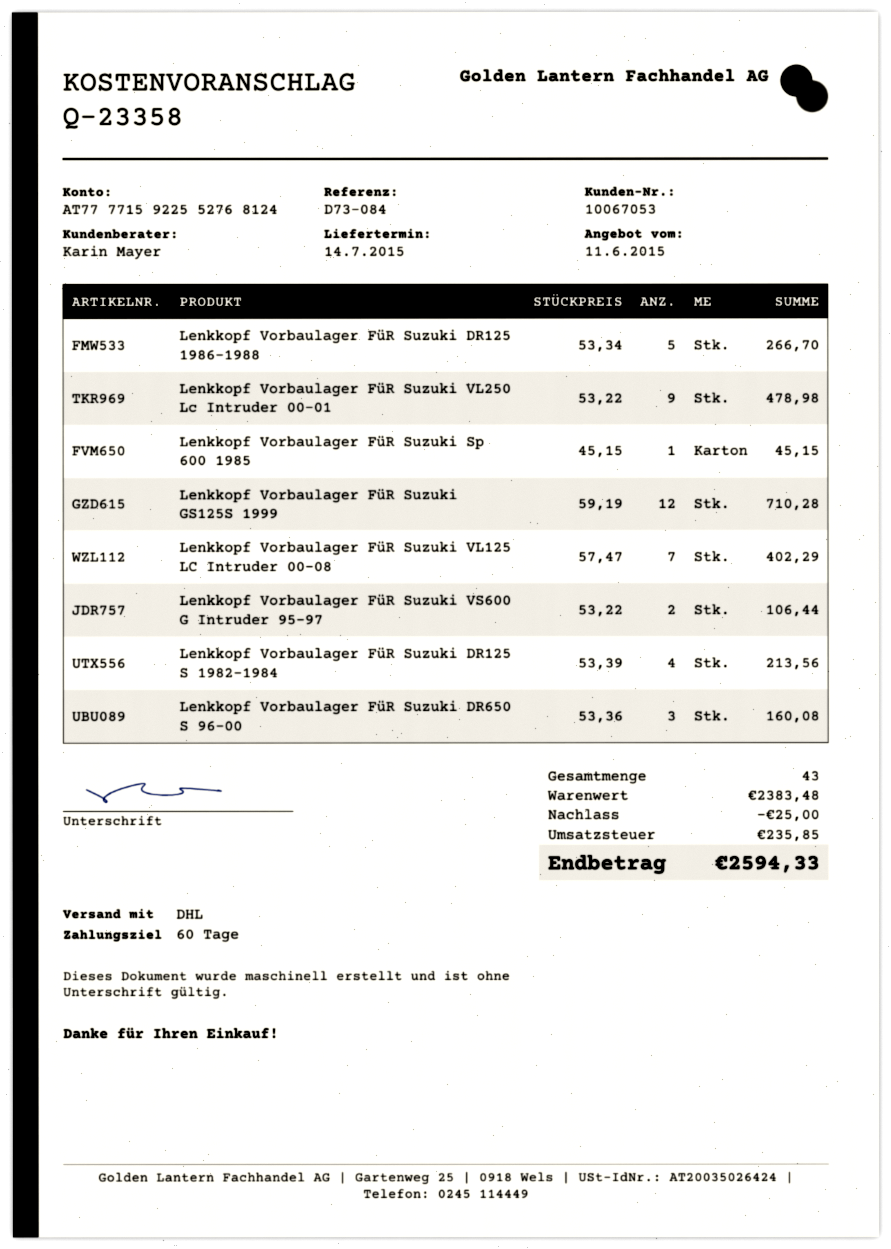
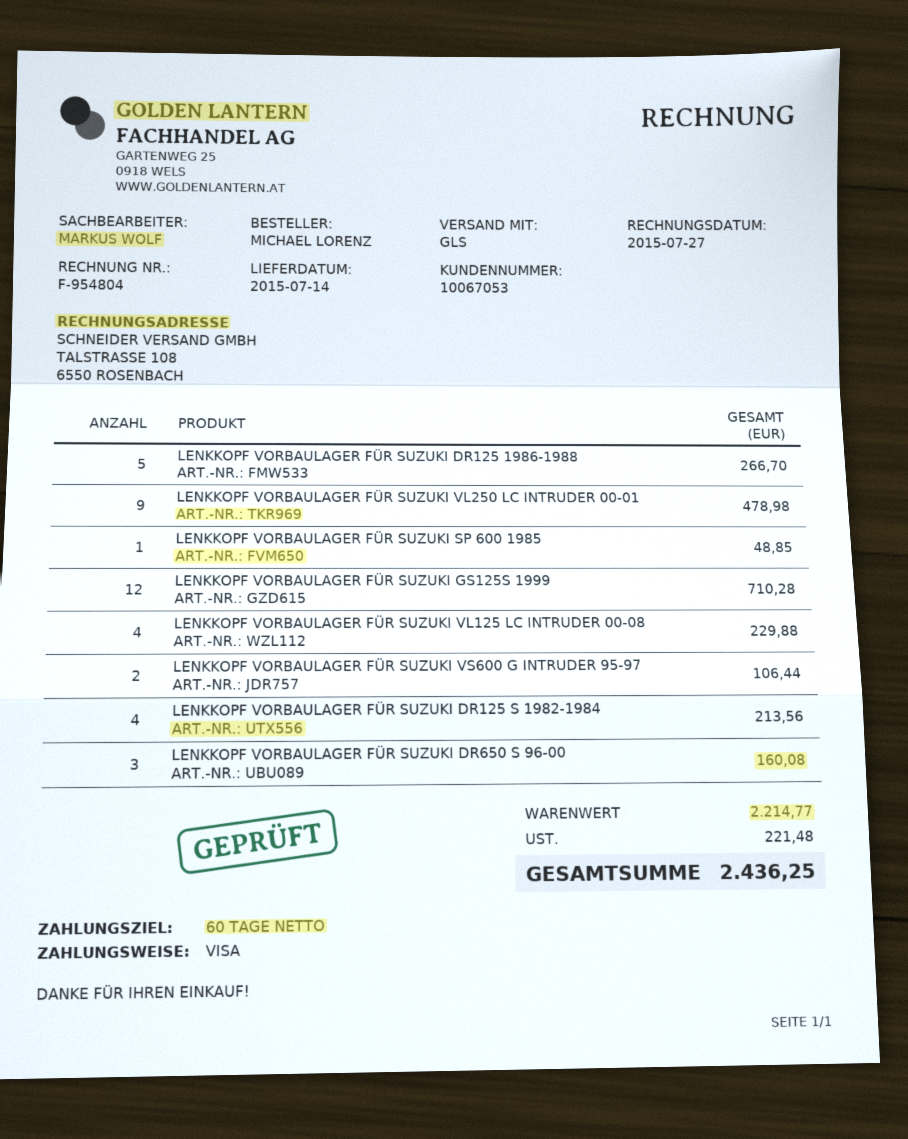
sales rep: Karin Mayer -> MARKUS WOLF
shipping method: DHL -> GLS
Lenkkopf Vorbaulager FüR Suzuki Sp 600 1985: 1 for 45.15 -> 1 for 48.85
Lenkkopf Vorbaulager FüR Suzuki VL125 LC Intruder 00-08: 7 for 402.29 -> 4 for 229.88
subtotal: 2383.48 -> 2214.77
discount: 25.00 -> none
tax: 235.85 -> 221.48
total: 2594.33 -> 2436.25

